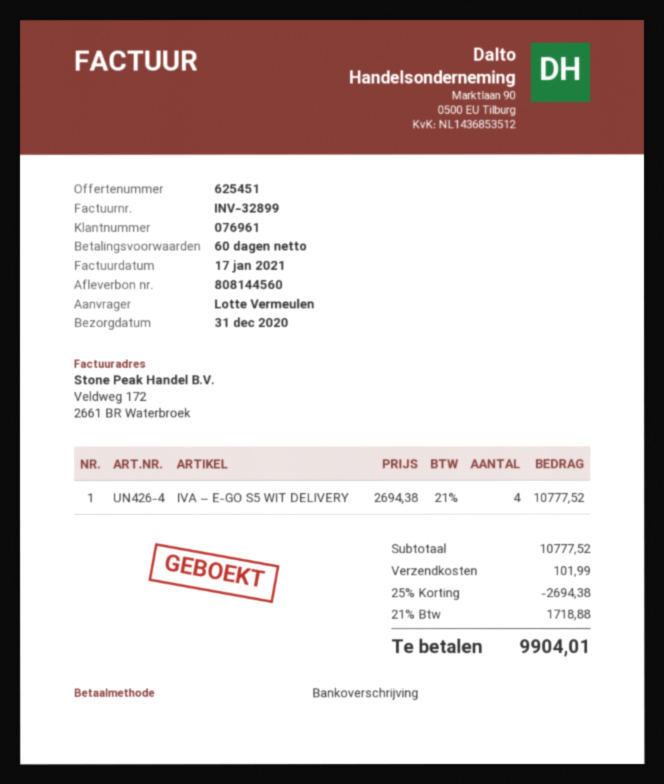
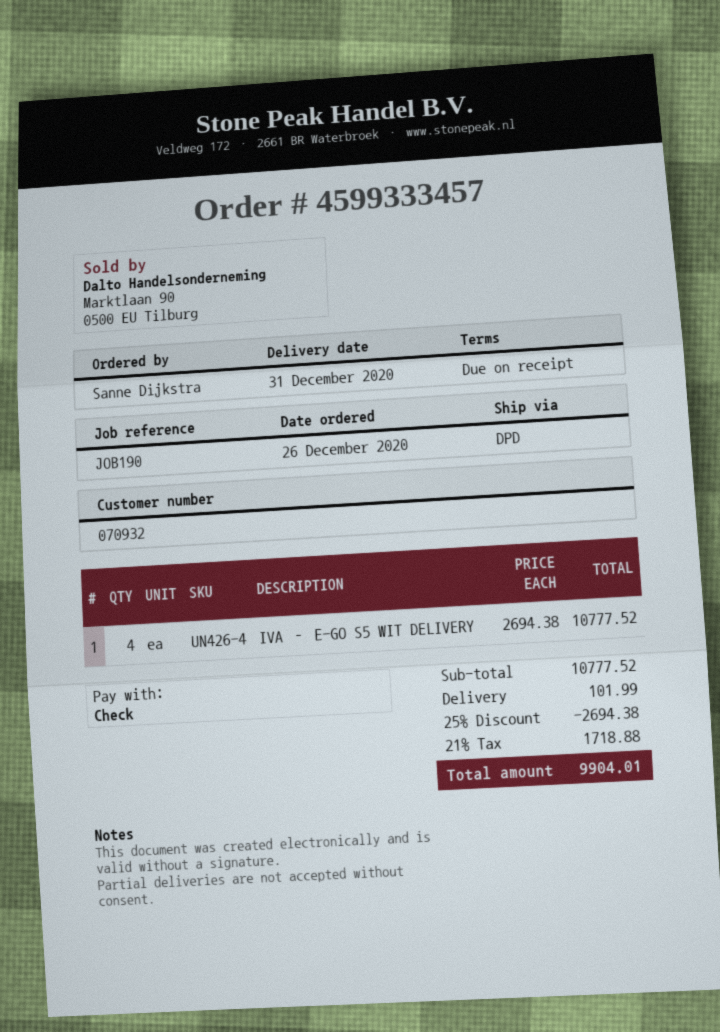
payment terms: 60 days -> on receipt
customer number: 076961 -> 070932
ordered by: Lotte Vermeulen -> Sanne Dijkstra
payment method: bank transfer -> cheque

